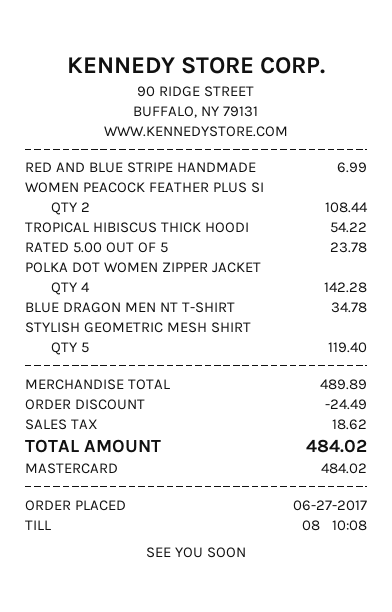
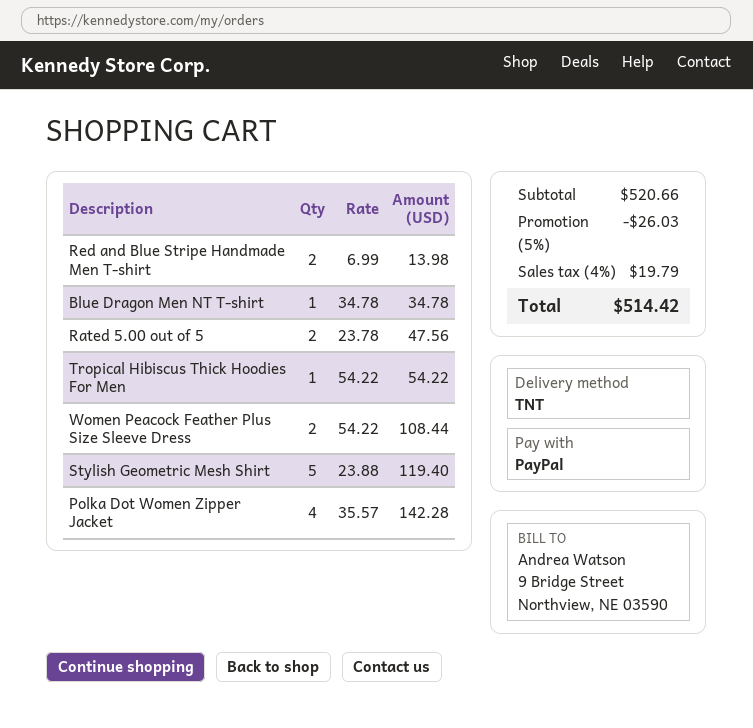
payment method: Mastercard -> PayPal
RED AND BLUE STRIPE HANDMADE: 1 for 6.99 -> 2 for 13.98
RATED 5.00 OUT OF 5: 1 for 23.78 -> 2 for 47.56
subtotal: 489.89 -> 520.66
discount: 24.49 -> 26.03
tax: 18.62 -> 19.79
total: 484.02 -> 514.42

